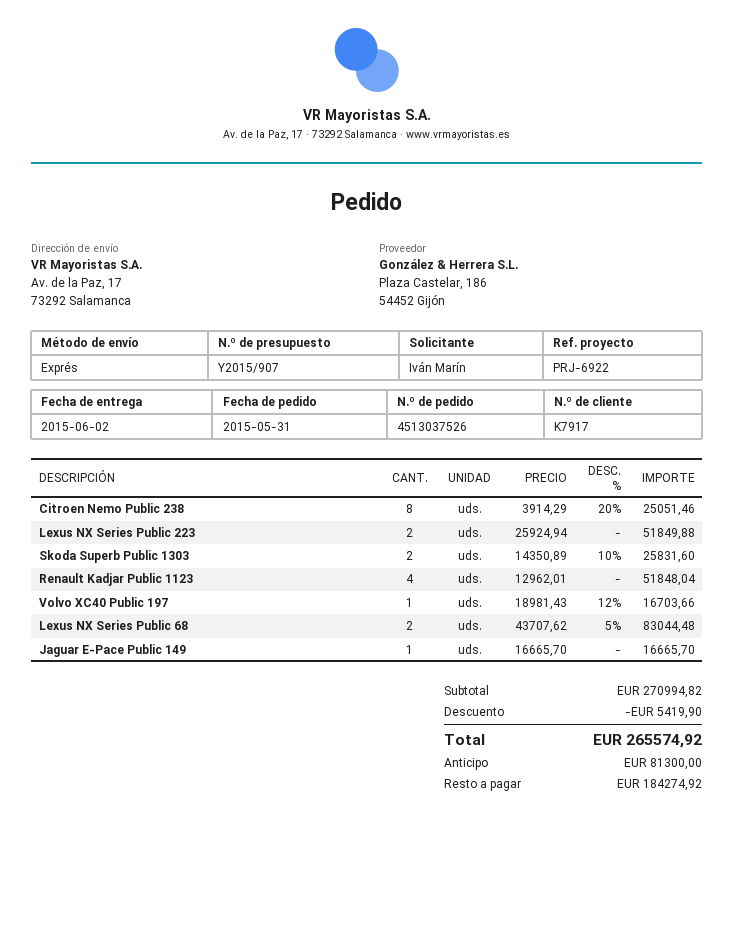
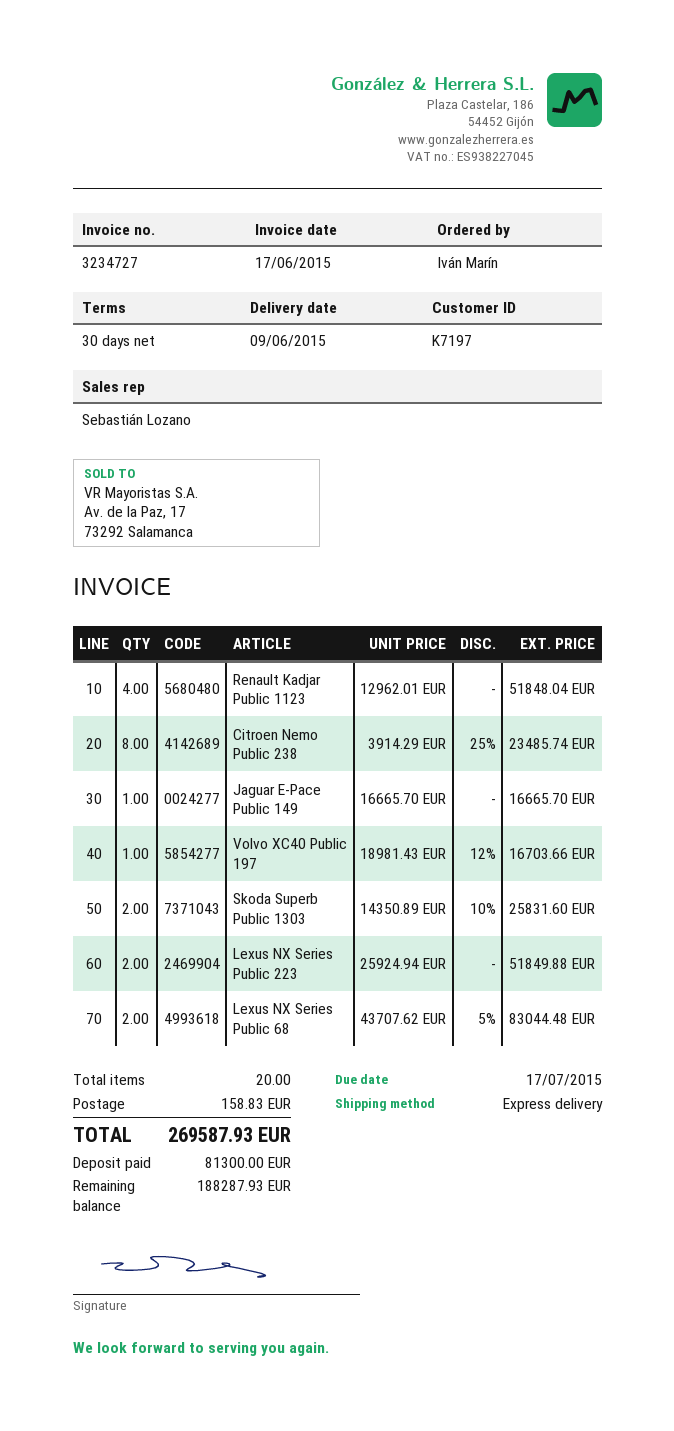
delivery date: 2015-06-02 -> 2015-06-09
customer number: K7917 -> K7197
Citroen Nemo Public 238: 8 x 3914.29 - 20% = 25051.46 -> 8 x 3914.29 - 25% = 23485.74
discount: 5419.90 -> none
shipping: none -> 158.83
total: 265574.92 -> 269587.93
balance: 184274.92 -> 188287.93

